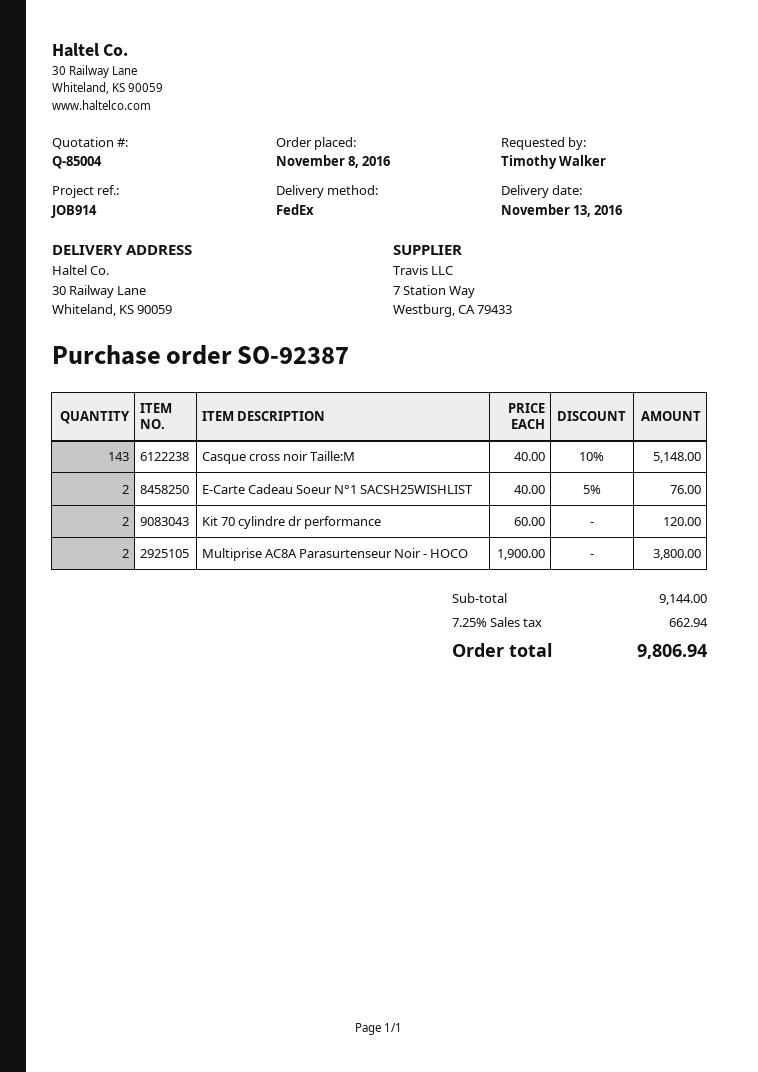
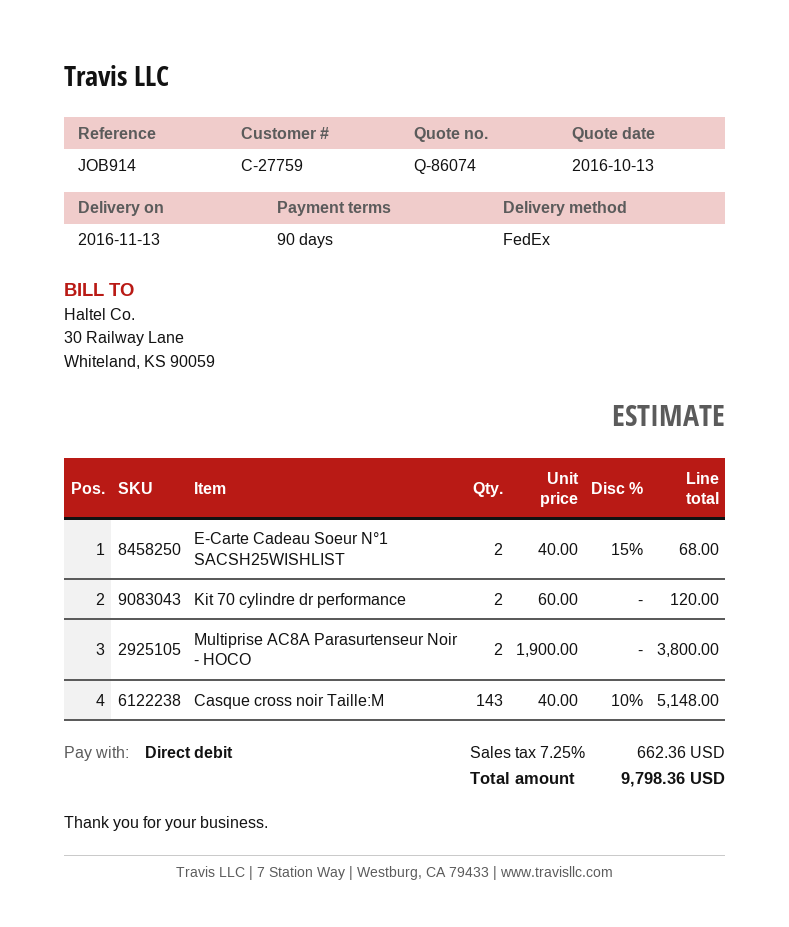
quote number: Q-85004 -> Q-86074
E-Carte Cadeau Soeur N°1 SACSH25WISHLIST: 2 x 40.00 - 5% = 76.00 -> 2 x 40.00 - 15% = 68.00
tax: 7.25% = 662.94 -> 7.25% = 662.36
total: 9806.94 -> 9798.36

